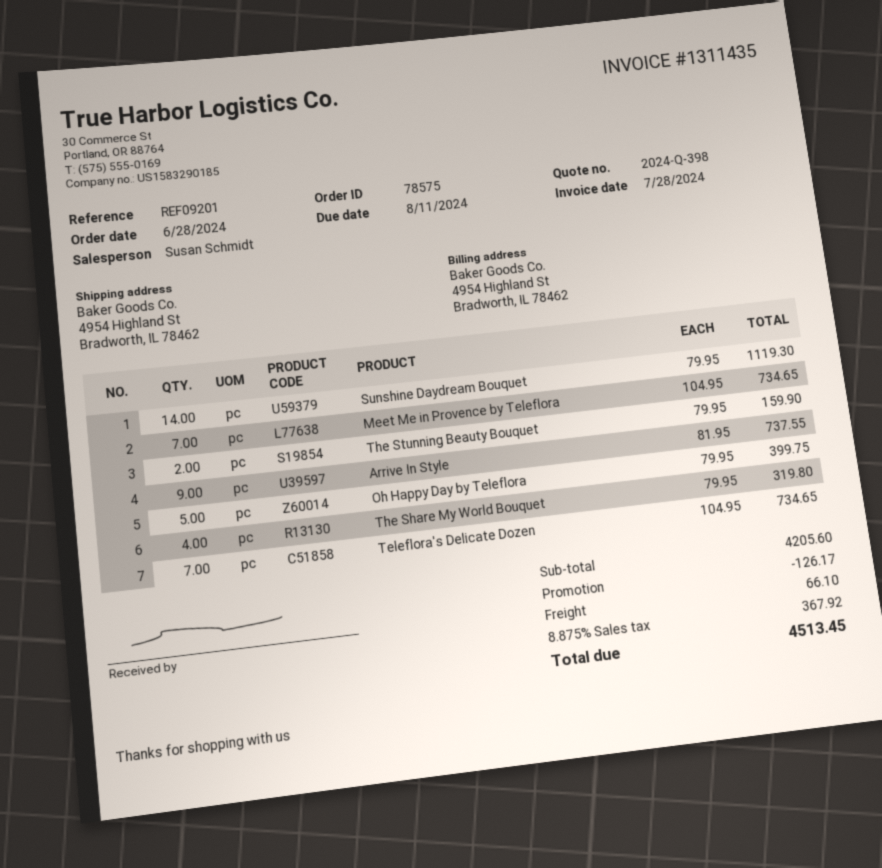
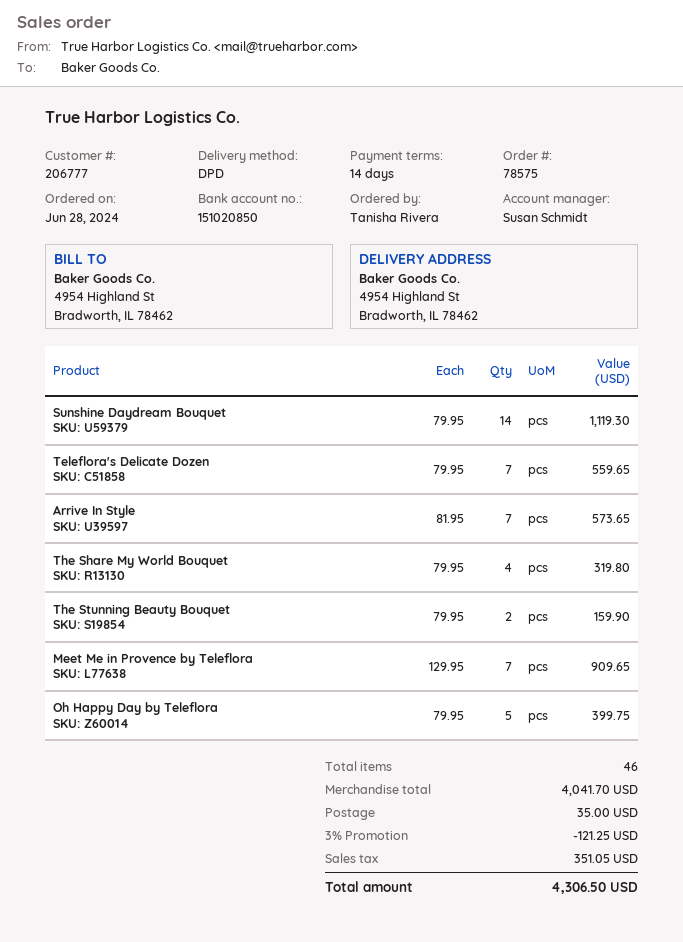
Meet Me in Provence by Teleflora: 7 x 104.95 = 734.65 -> 7 x 129.95 = 909.65
Arrive In Style: 9 x 81.95 = 737.55 -> 7 x 81.95 = 573.65
Teleflora's Delicate Dozen: 7 x 104.95 = 734.65 -> 7 x 79.95 = 559.65
subtotal: 4205.60 -> 4041.70
discount: 126.17 -> 121.25
shipping: 66.10 -> 35.00
tax: 367.92 -> 351.05
total: 4513.45 -> 4306.50

